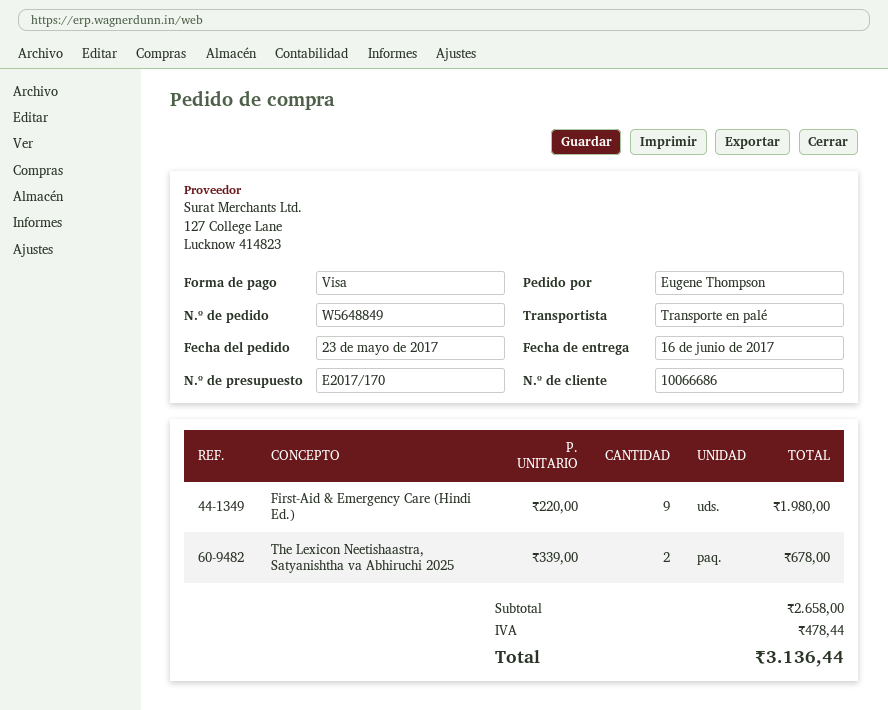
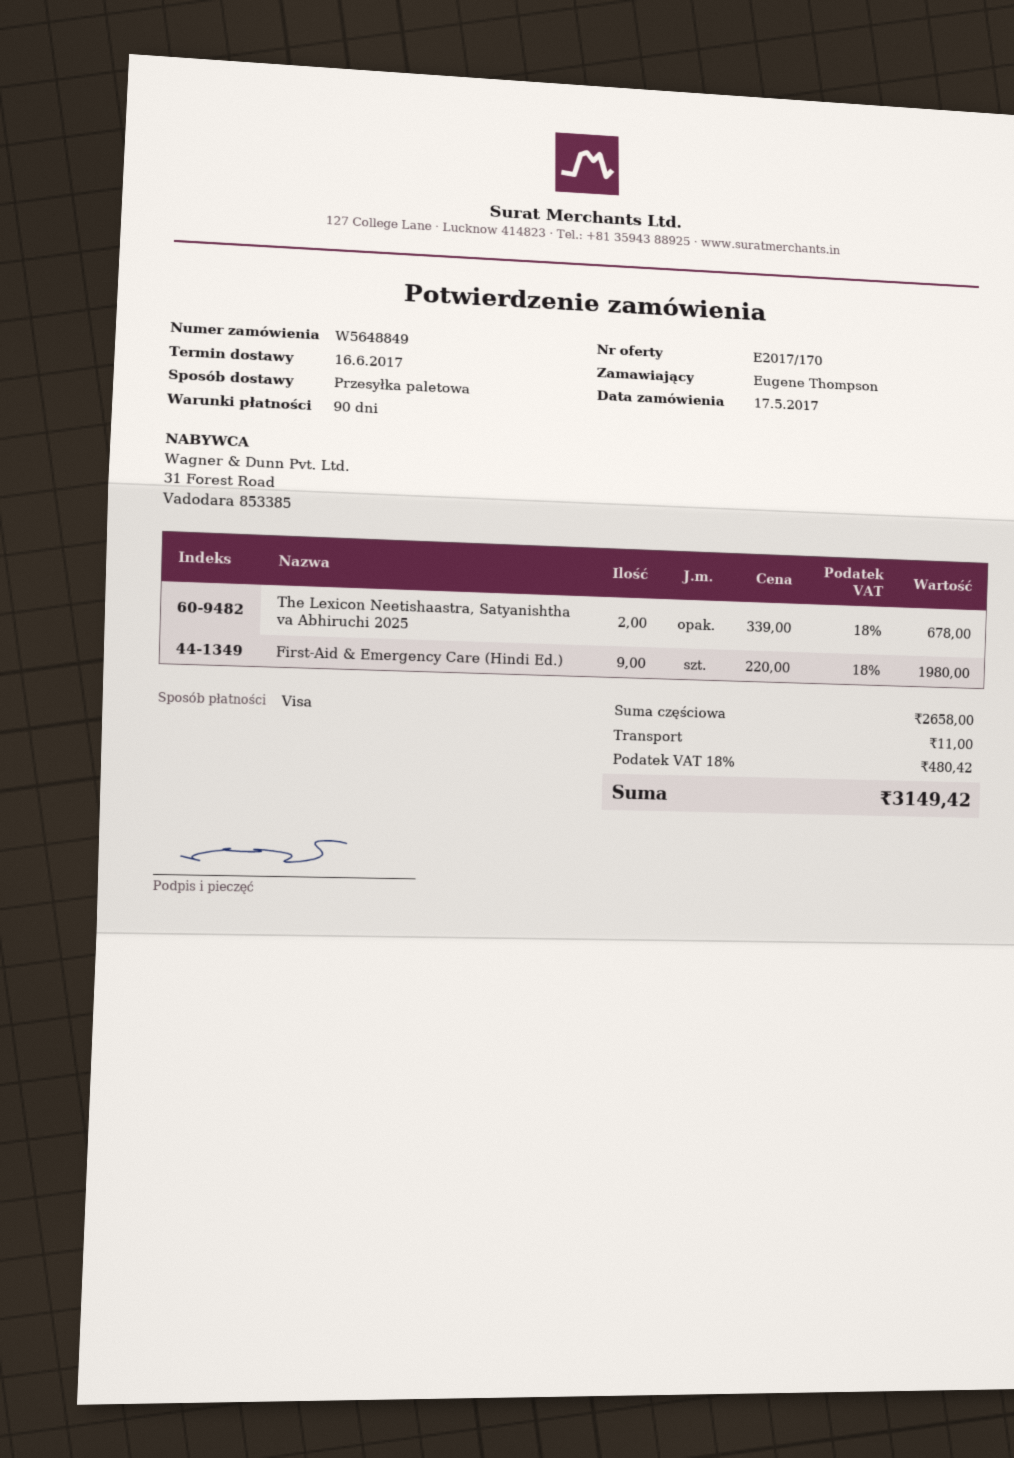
order date: 2017-05-23 -> 2017-05-17
shipping: none -> 11.00
tax: 478.44 -> 480.42
total: 3136.44 -> 3149.42

